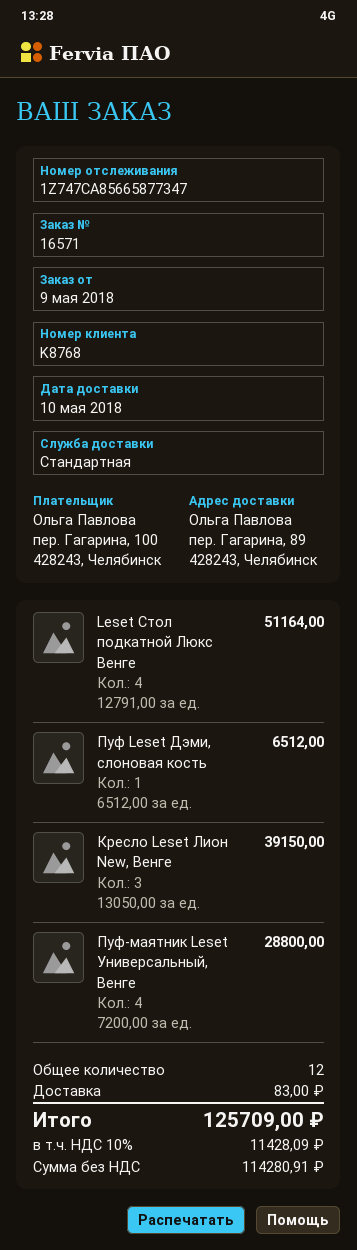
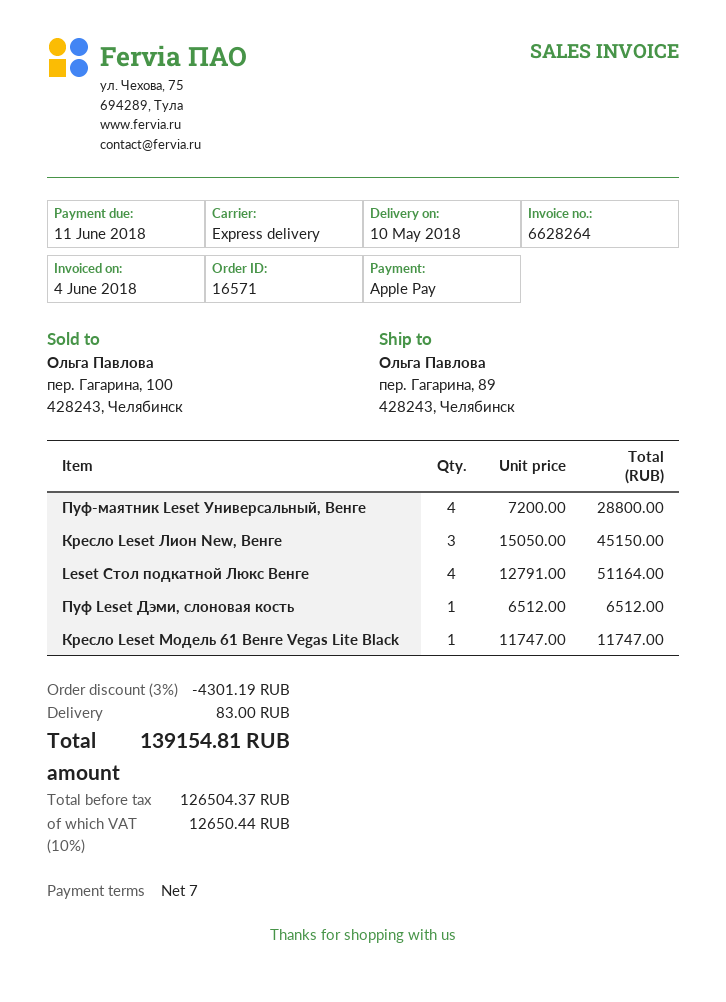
shipping method: standard -> express
Кресло Leset Лион New, Венге: 3 x 13050.00 = 39150.00 -> 3 x 15050.00 = 45150.00
Кресло Leset Модель 61 Венге Vegas Lite Black: none -> 1 x 11747.00 = 11747.00
discount: none -> 3% = 4301.19
net: 114280.91 -> 126504.37
tax: 10% = 11428.09 -> 10% = 12650.44
total: 125709.00 -> 139154.81

